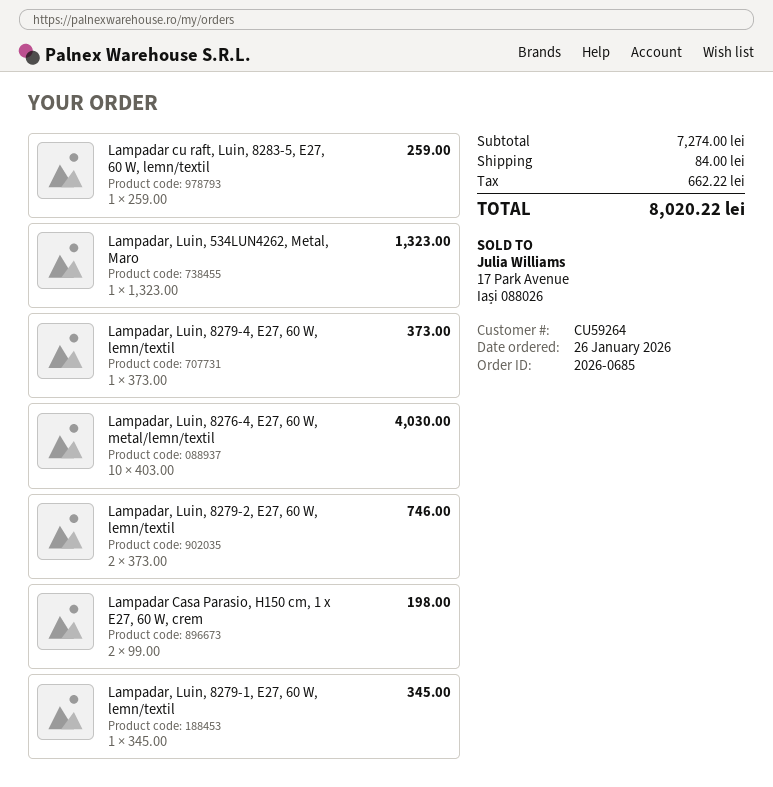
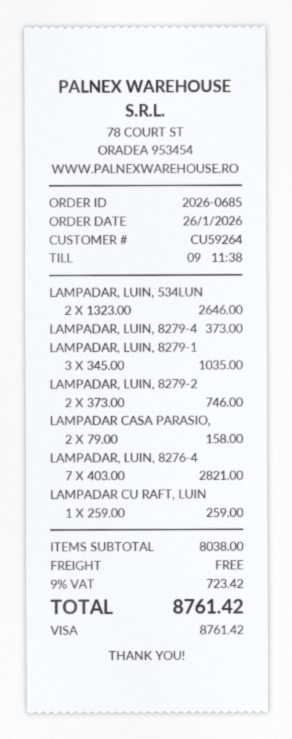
Lampadar, Luin, 534LUN4262, Metal, Maro: 1 x 1323.00 = 1323.00 -> 2 x 1323.00 = 2646.00
Lampadar, Luin, 8276-4, E27, 60 W, metal/lemn/textil: 10 x 403.00 = 4030.00 -> 7 x 403.00 = 2821.00
Lampadar Casa Parasio, H150 cm, 1 x E27, 60 W, crem: 2 x 99.00 = 198.00 -> 2 x 79.00 = 158.00
Lampadar, Luin, 8279-1, E27, 60 W, lemn/textil: 1 x 345.00 = 345.00 -> 3 x 345.00 = 1035.00
subtotal: 7274.00 -> 8038.00
shipping: 84.00 -> 0.00
tax: 662.22 -> 723.42
total: 8020.22 -> 8761.42

